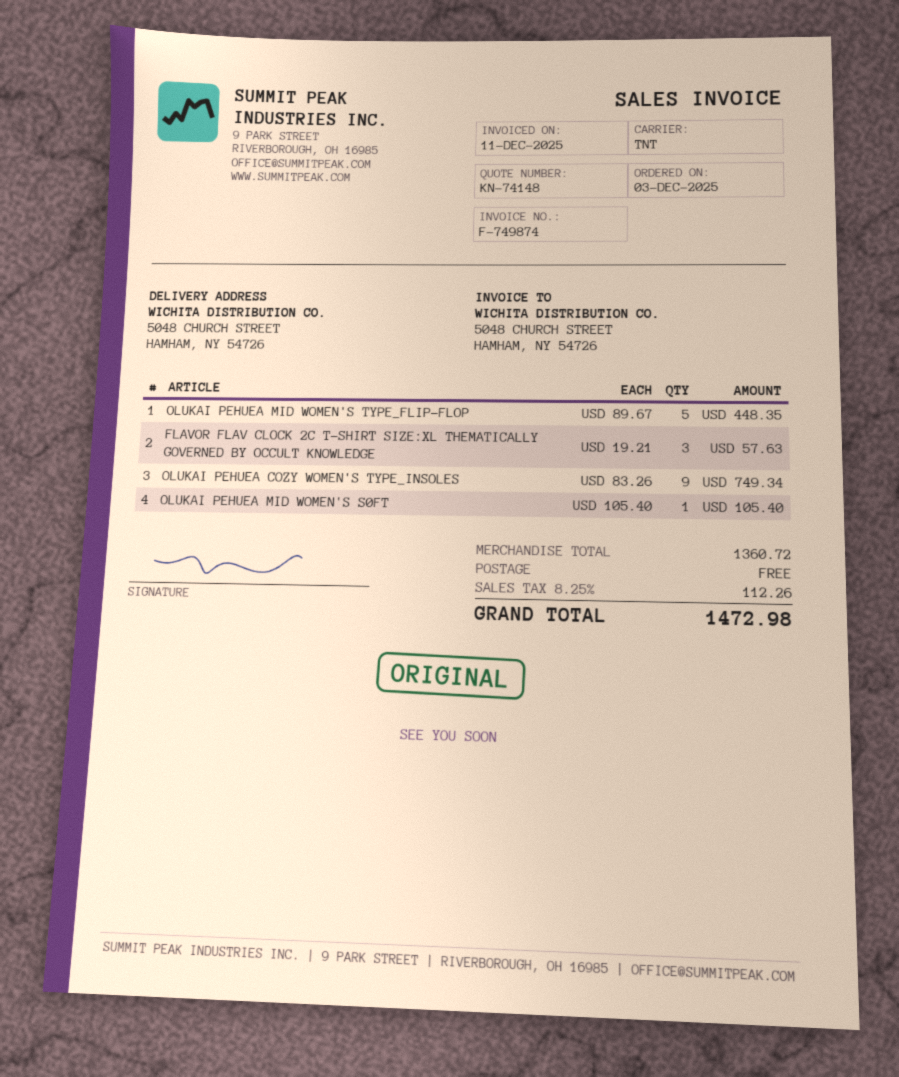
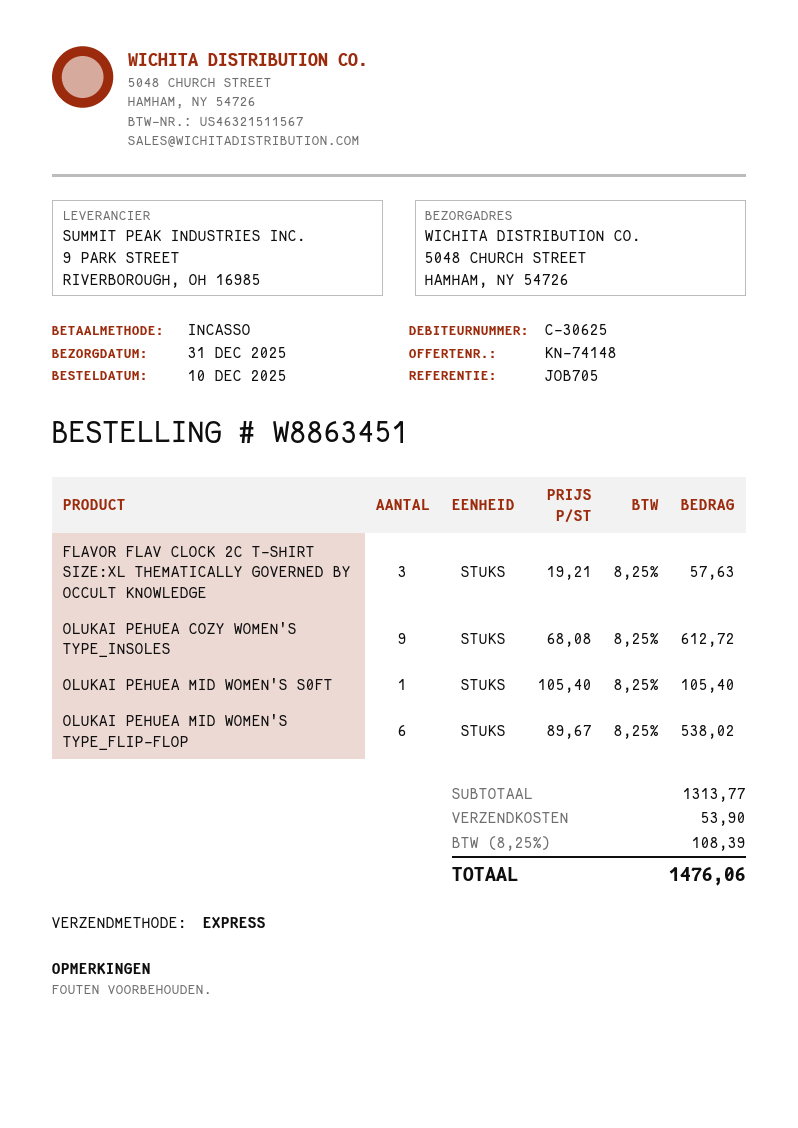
order date: 2025-12-03 -> 2025-12-10
shipping method: TNT -> express
OLUKAI PEHUEA MID WOMEN'S TYPE_FLIP-FLOP: 5 x 89.67 = 448.35 -> 6 x 89.67 = 538.02
OLUKAI PEHUEA COZY WOMEN'S TYPE_INSOLES: 9 x 83.26 = 749.34 -> 9 x 68.08 = 612.72
subtotal: 1360.72 -> 1313.77
shipping: 0.00 -> 53.90
tax: 8.25% = 112.26 -> 8.25% = 108.39
total: 1472.98 -> 1476.06

